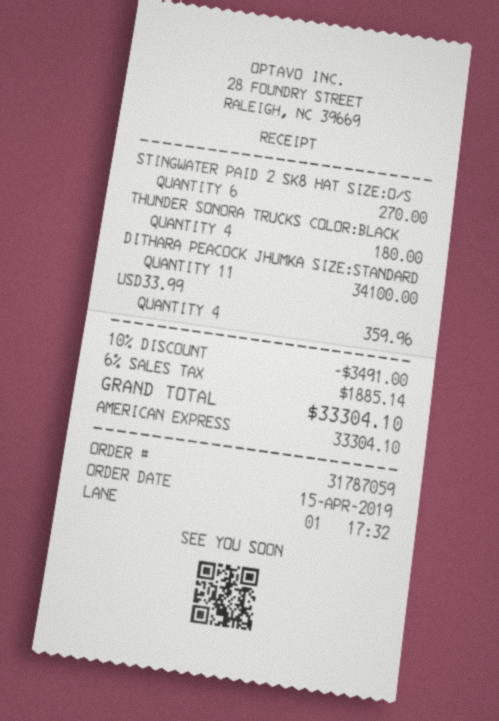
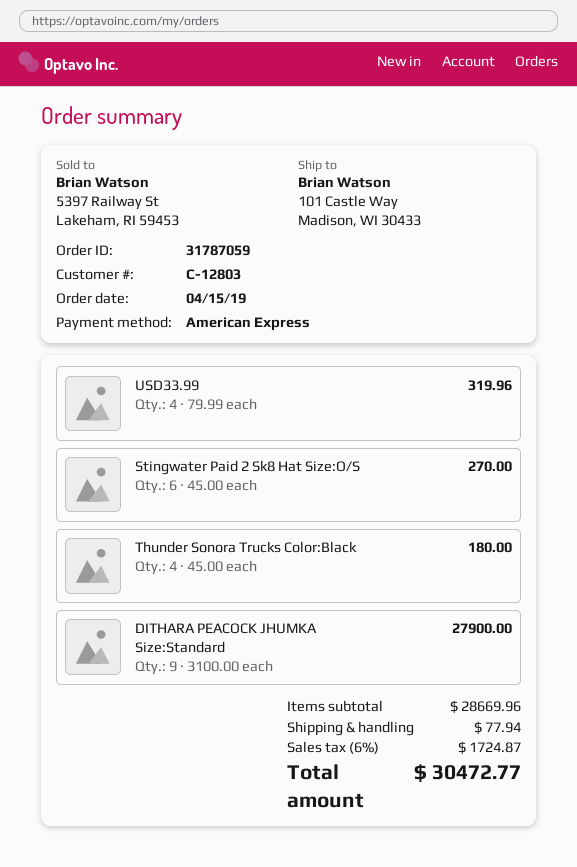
DITHARA PEACOCK JHUMKA SIZE:STANDARD: 11 for 34100.00 -> 9 for 27900.00
USD33.99: 4 for 359.96 -> 4 for 319.96
discount: 10% = 3491.00 -> none
shipping: none -> 77.94
tax: 6% = 1885.14 -> 6% = 1724.87
total: 33304.10 -> 30472.77

